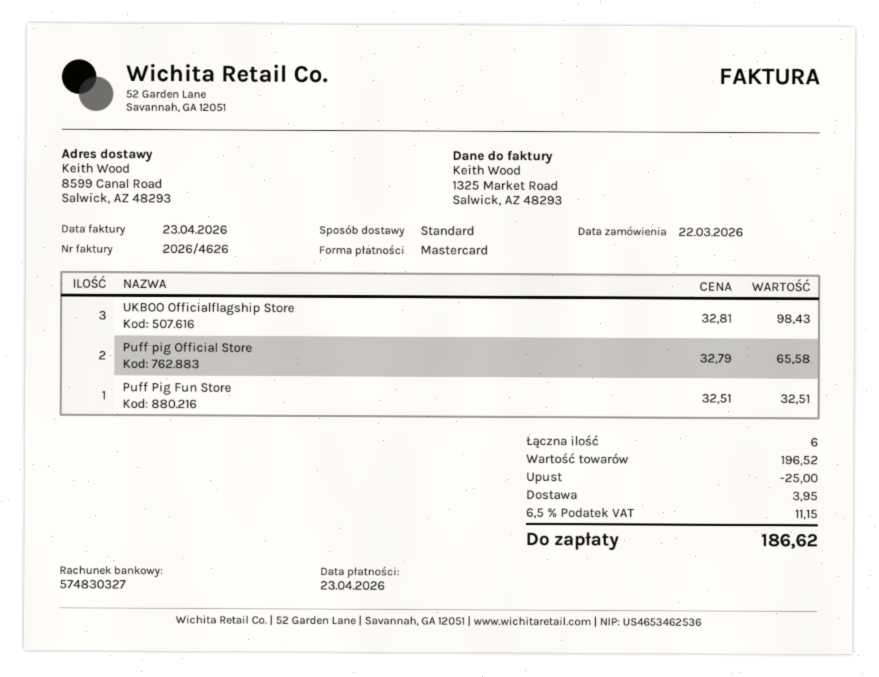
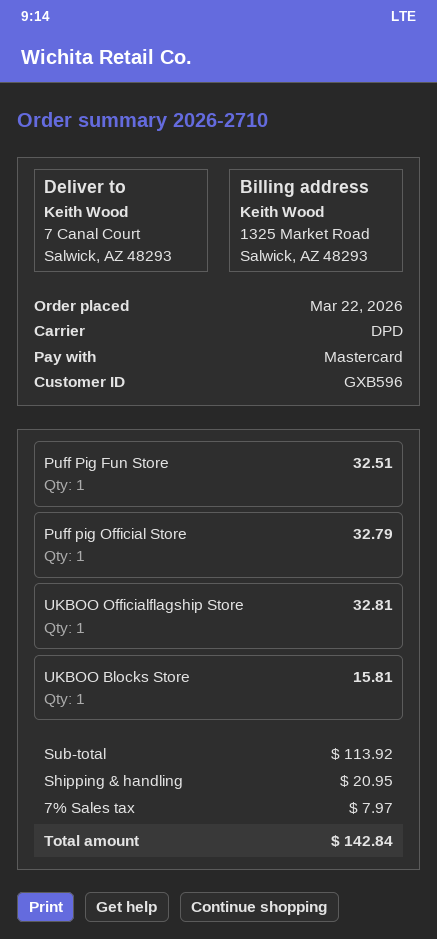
shipping method: standard -> DPD
ship to: 8599 Canal Road, Salwick, AZ 48293 -> 7 Canal Court, Salwick, AZ 48293
UKBOO Officialflagship Store: 3 for 98.43 -> 1 for 32.81
Puff pig Official Store: 2 for 65.58 -> 1 for 32.79
UKBOO Blocks Store: none -> 1 for 15.81
subtotal: 196.52 -> 113.92
discount: 25.00 -> none
shipping: 3.95 -> 20.95
tax: 6.5% = 11.15 -> 7% = 7.97
total: 186.62 -> 142.84

